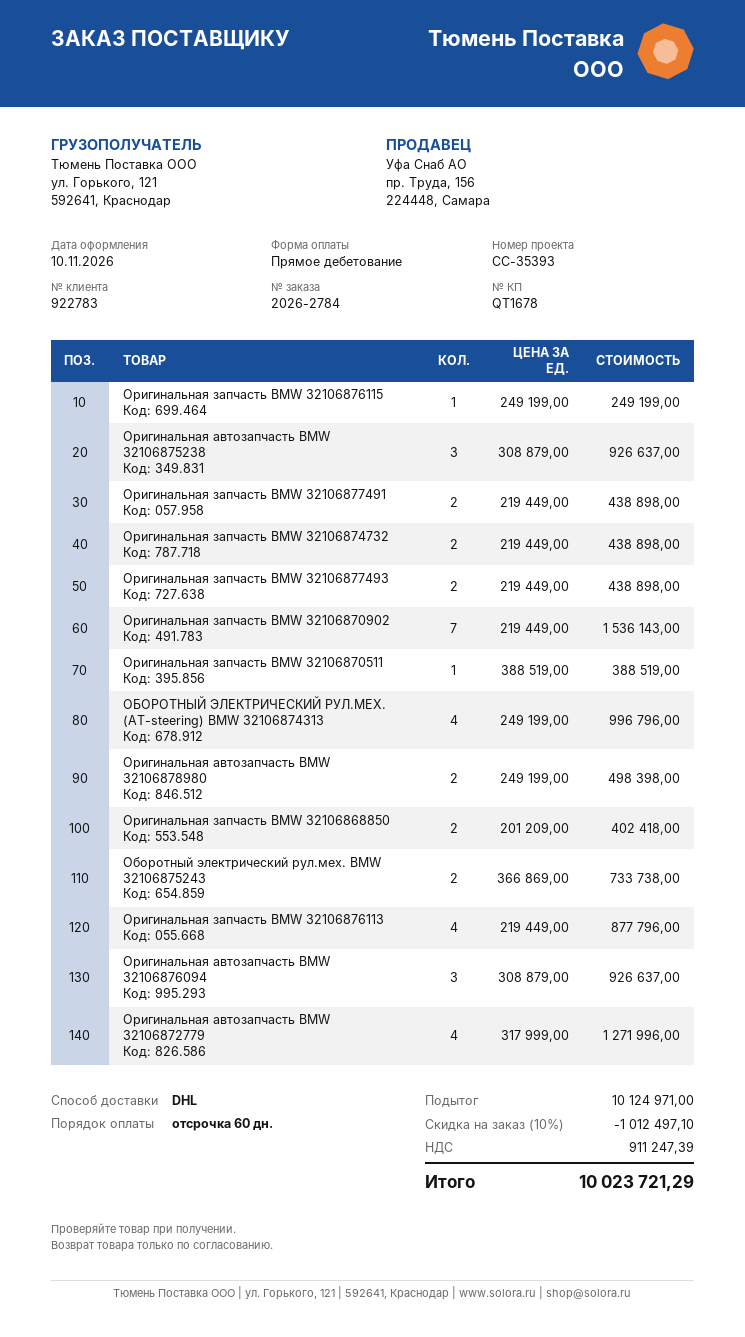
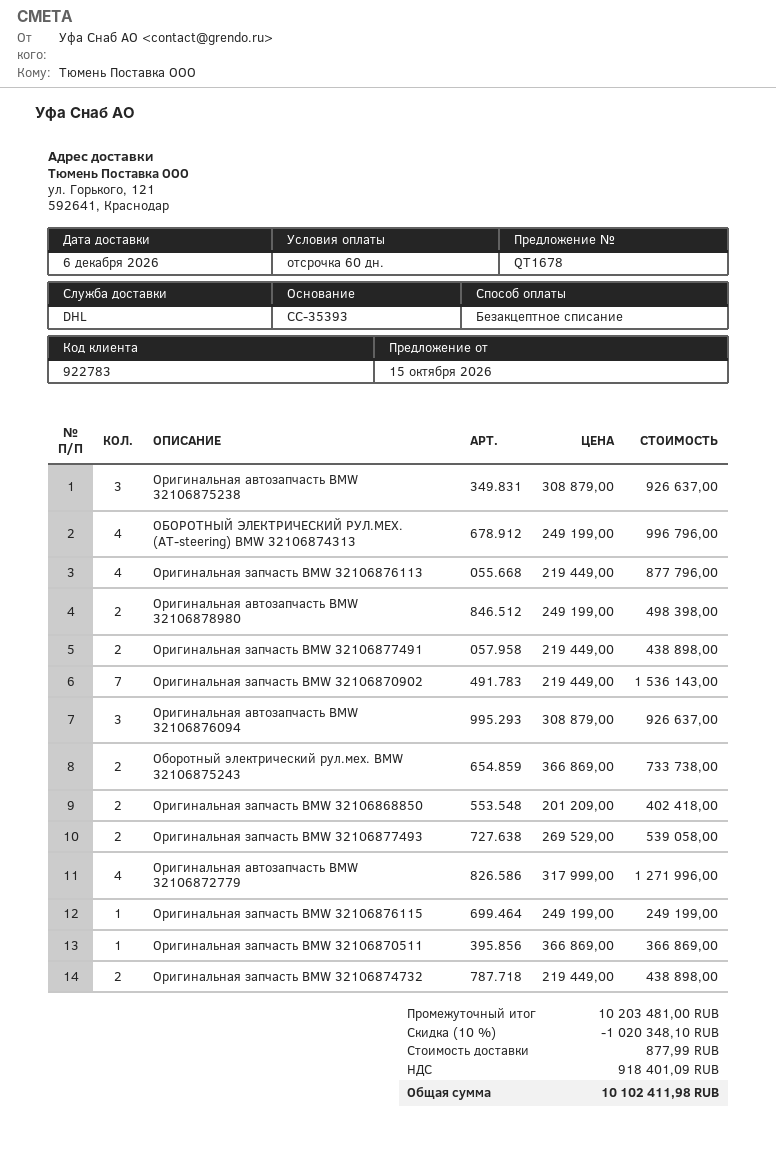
Оригинальная запчасть BMW 32106877493: 2 x 219449.00 = 438898.00 -> 2 x 269529.00 = 539058.00
Оригинальная запчасть BMW 32106870511: 1 x 388519.00 = 388519.00 -> 1 x 366869.00 = 366869.00
subtotal: 10124971.00 -> 10203481.00
discount: 10% = 1012497.10 -> 10% = 1020348.10
shipping: none -> 877.99
tax: 911247.39 -> 918401.09
total: 10023721.29 -> 10102411.98

